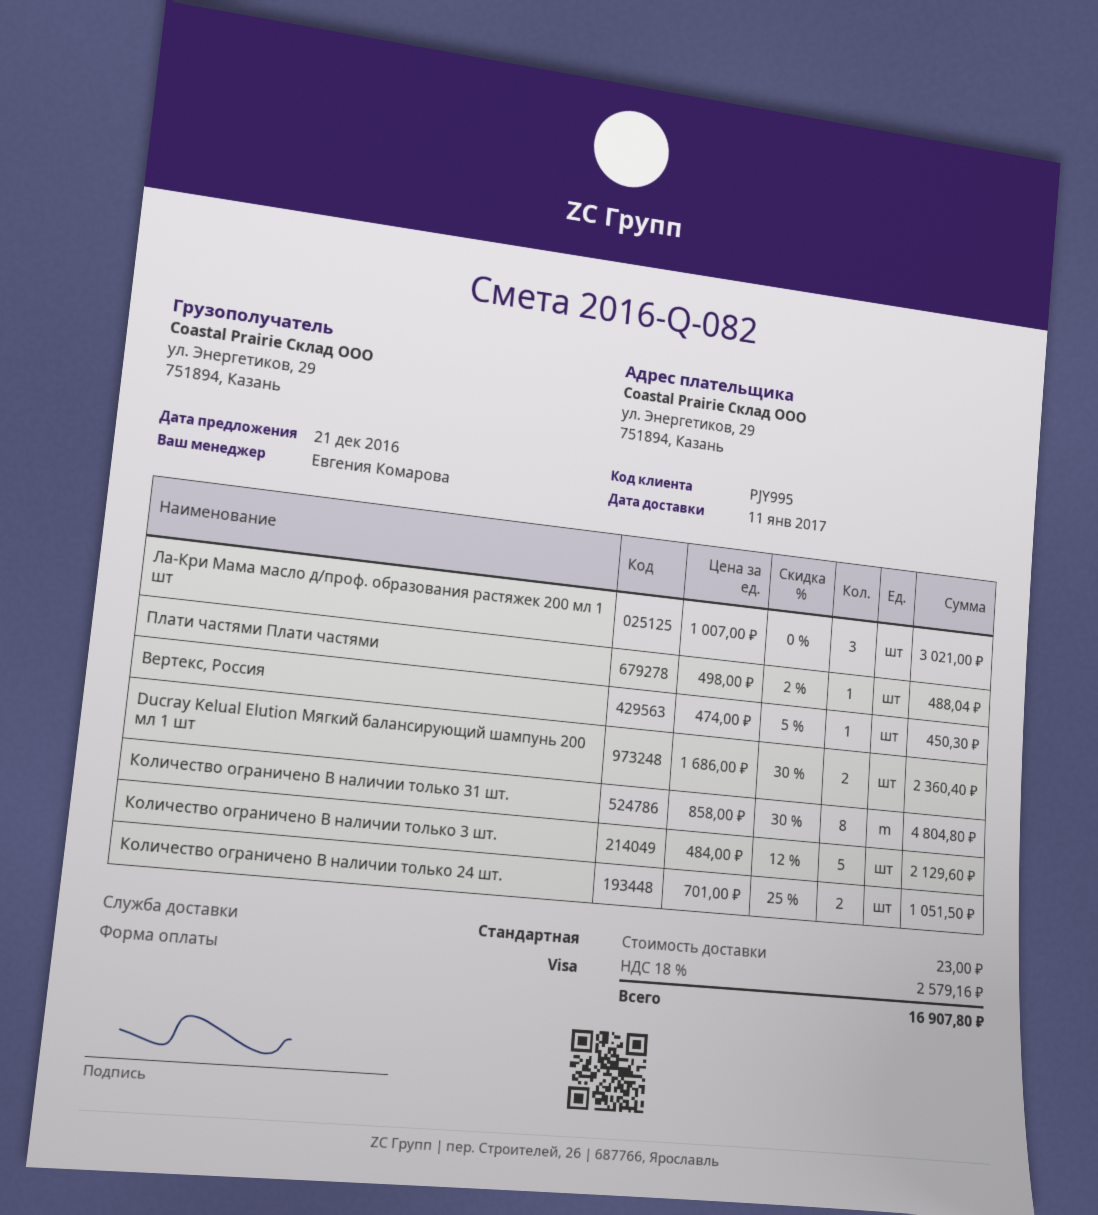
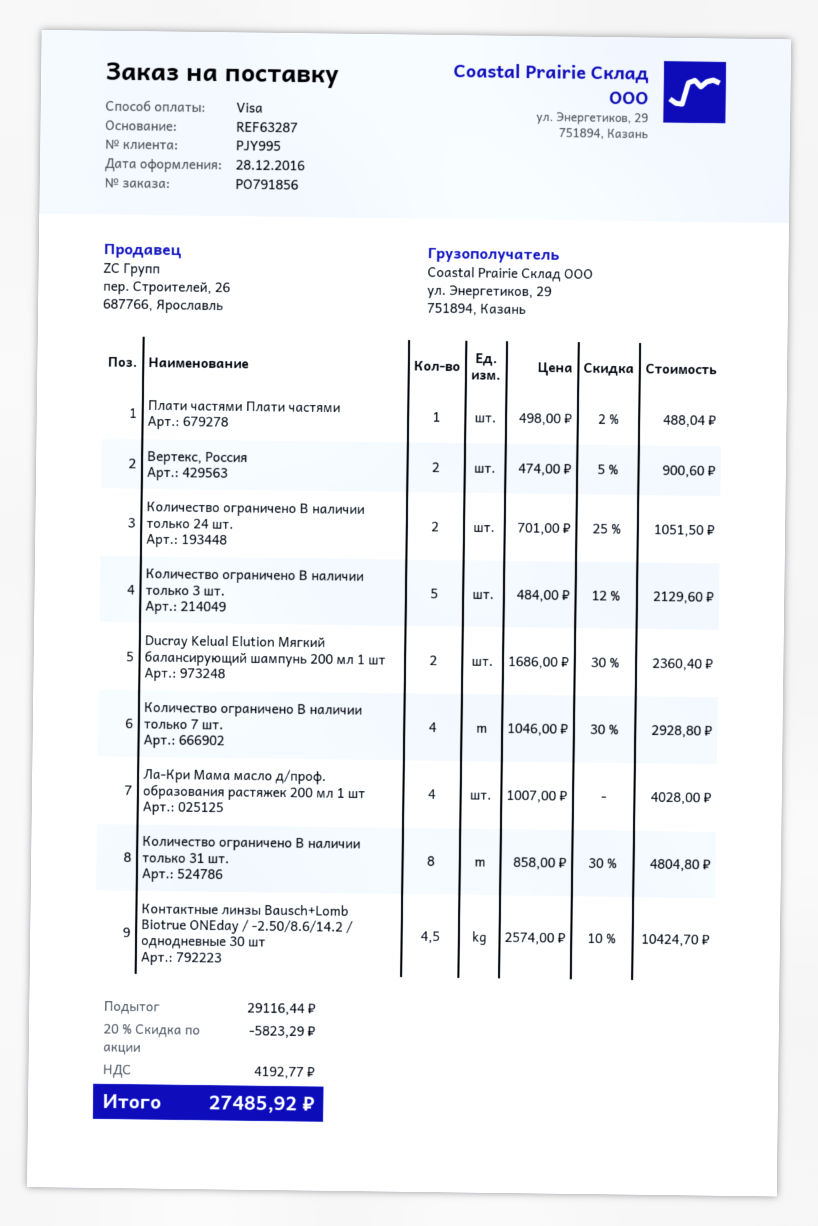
Ла-Кри Мама масло д/проф. образования растяжек 200 мл 1 шт: 3 x 1007.00 = 3021.00 -> 4 x 1007.00 = 4028.00
Вертекс, Россия: 1 x 474.00 - 5% = 450.30 -> 2 x 474.00 - 5% = 900.60
Количество ограничено В наличии только 7 шт.: none -> 4 x 1046.00 - 30% = 2928.80
Контактные линзы Bausch+Lomb Biotrue ONEday / -2.50/8.6/14.2 / однодневные 30 шт: none -> 4.5 x 2574.00 - 10% = 10424.70
discount: none -> 20% = 5823.29
shipping: 23.00 -> none
tax: 2579.16 -> 4192.77
total: 16907.80 -> 27485.92

